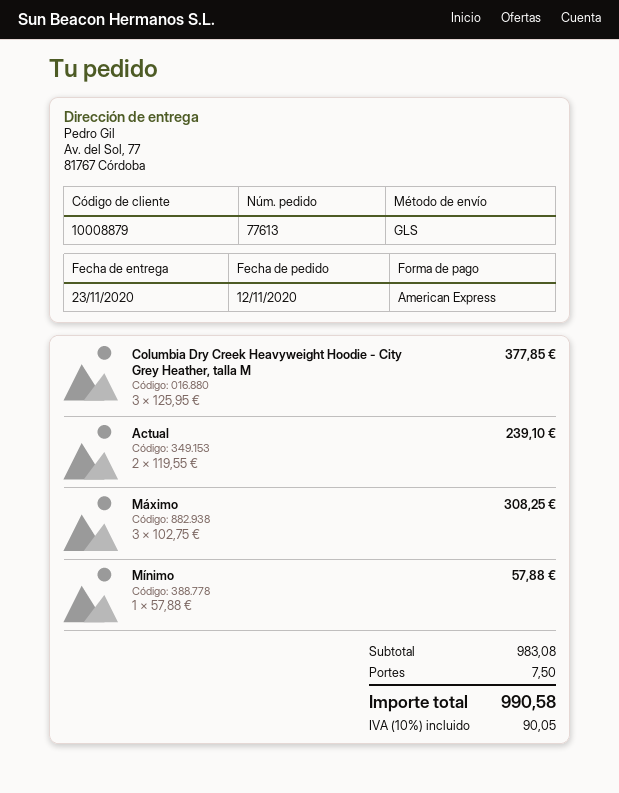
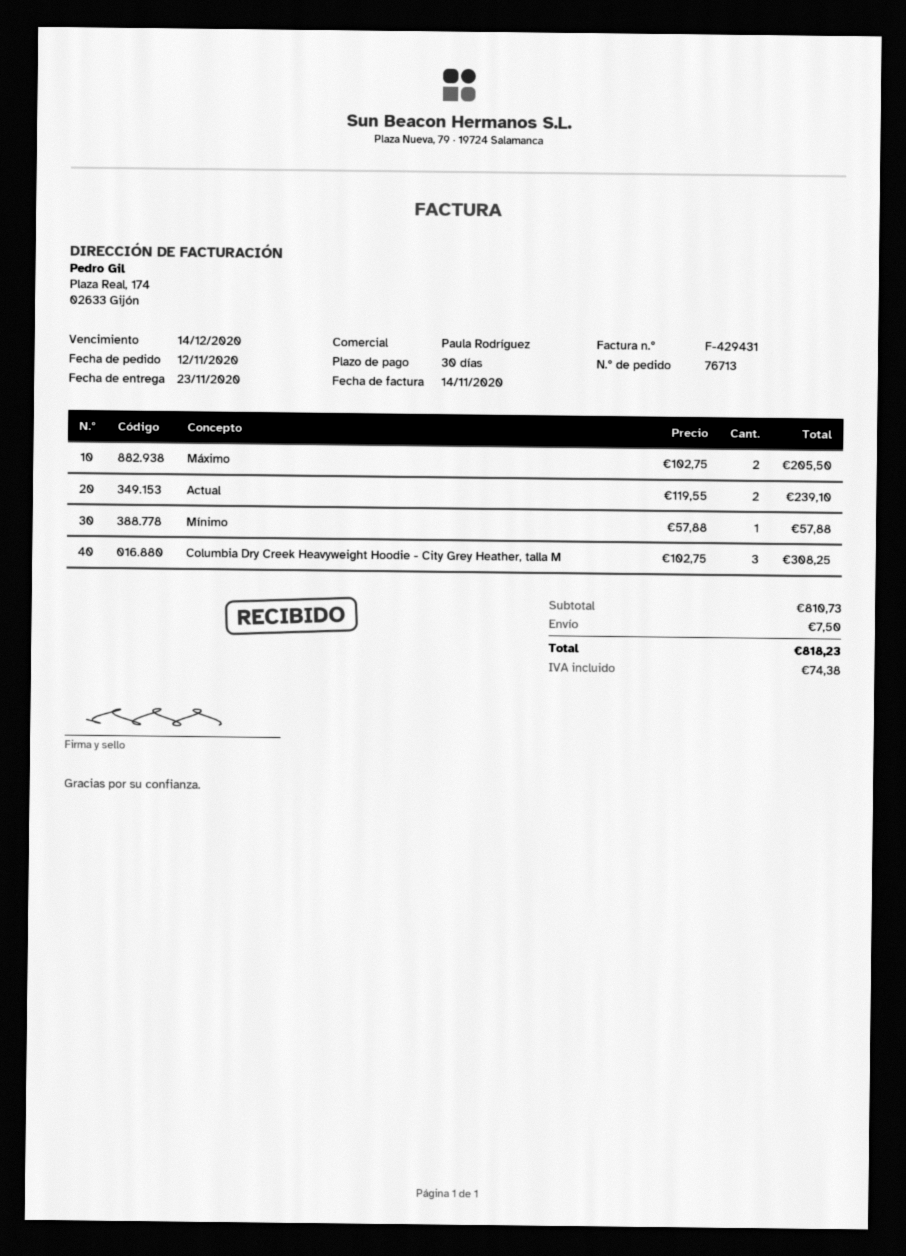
order number: 77613 -> 76713
Columbia Dry Creek Heavyweight Hoodie - City Grey Heather, talla M: 3 x 125.95 = 377.85 -> 3 x 102.75 = 308.25
Máximo: 3 x 102.75 = 308.25 -> 2 x 102.75 = 205.50
subtotal: 983.08 -> 810.73
tax: 90.05 -> 74.38
total: 990.58 -> 818.23

